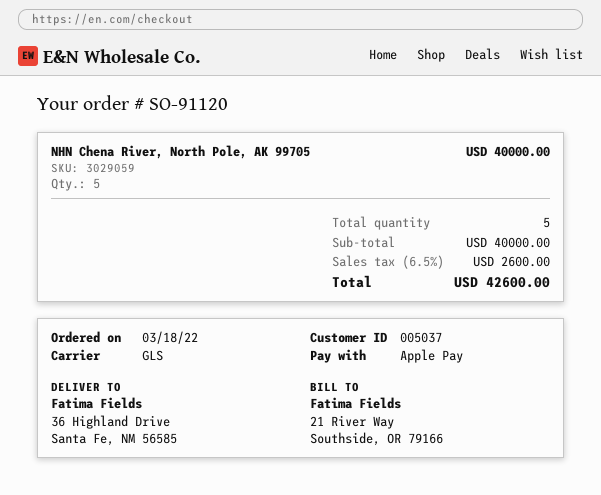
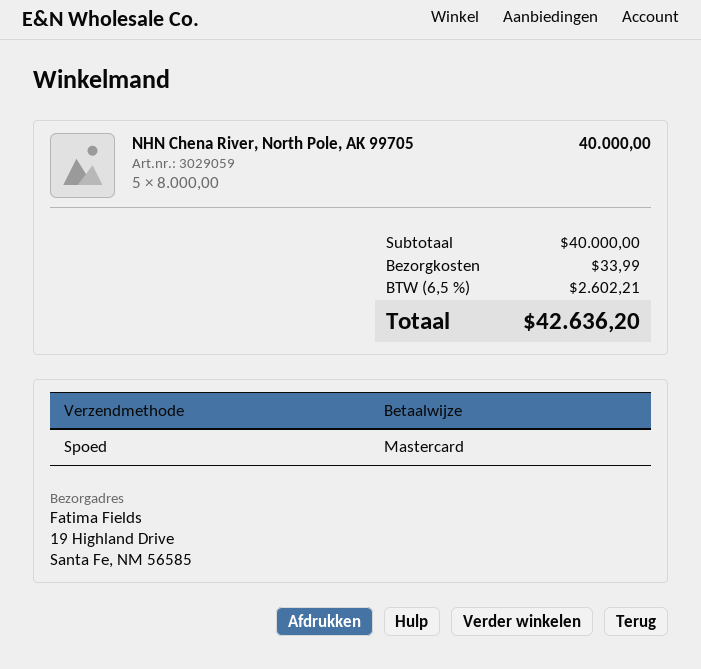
payment method: Apple Pay -> Mastercard
shipping method: GLS -> express
ship to: 36 Highland Drive, Santa Fe, NM 56585 -> 19 Highland Drive, Santa Fe, NM 56585
shipping: none -> 33.99
tax: 6.5% = 2600.00 -> 6.5% = 2602.21
total: 42600.00 -> 42636.20

